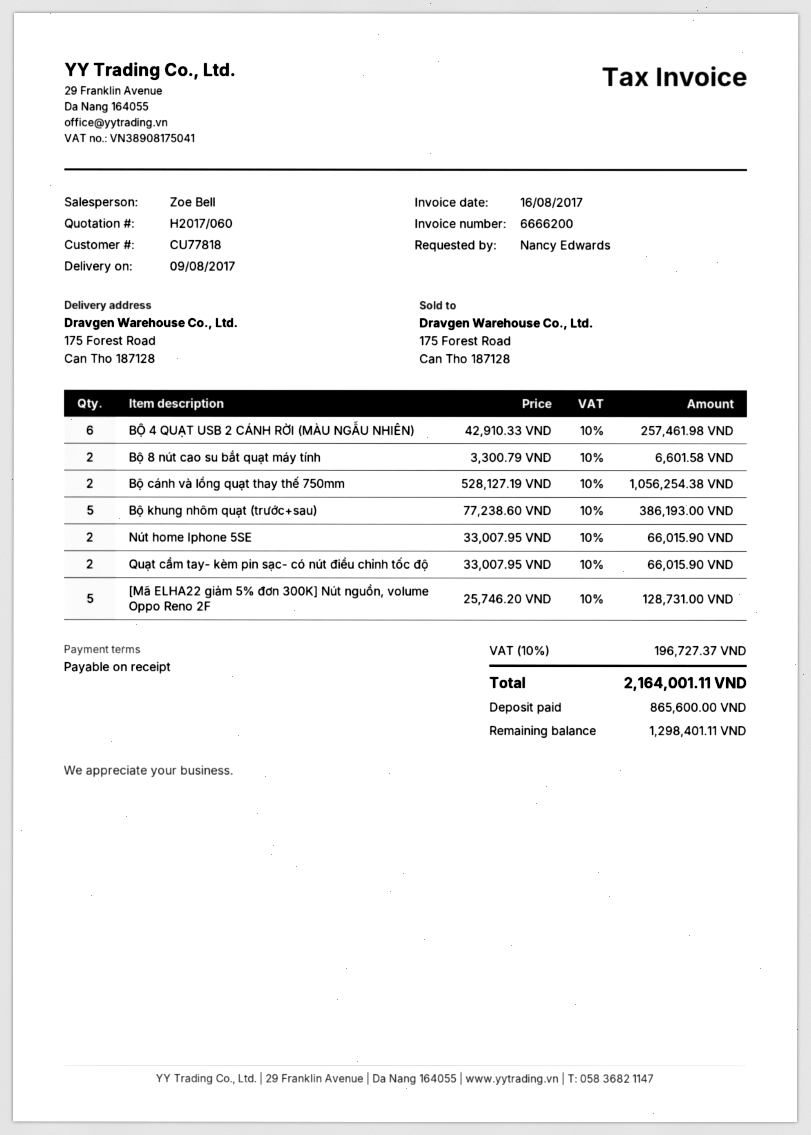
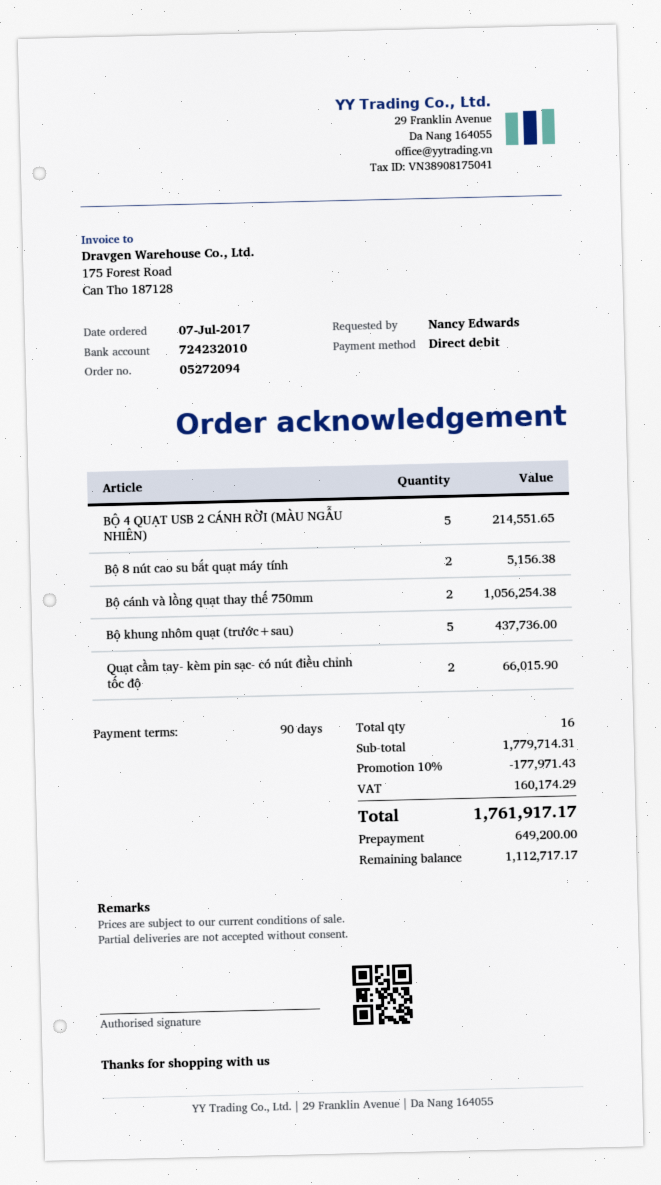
payment terms: on receipt -> 90 days
BỘ 4 QUẠT USB 2 CÁNH RỜI (MÀU NGẪU NHIÊN): 6 for 257461.98 -> 5 for 214551.65
Bộ 8 nút cao su bắt quạt máy tính: 2 for 6601.58 -> 2 for 5156.38
Bộ khung nhôm quạt (trước+sau): 5 for 386193.00 -> 5 for 437736.00
Nút home Iphone 5SE: 2 for 66015.90 -> none
[Mã ELHA22 giảm 5% đơn 300K] Nút nguồn, volume Oppo Reno 2F: 5 for 128731.00 -> none
discount: none -> 10% = 177971.43
tax: 196727.37 -> 160174.29
total: 2164001.11 -> 1761917.17
deposit: 865600.00 -> 649200.00
balance: 1298401.11 -> 1112717.17

